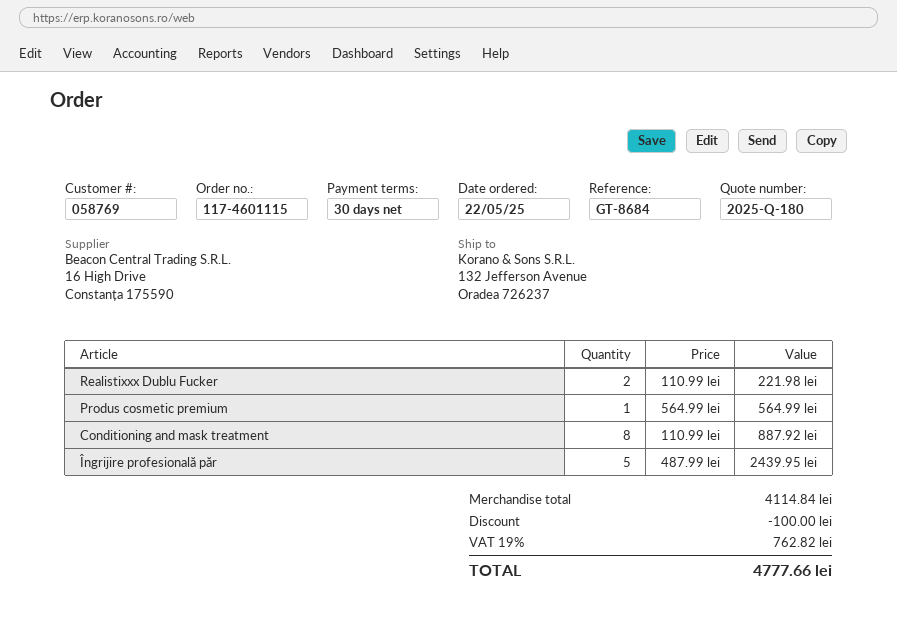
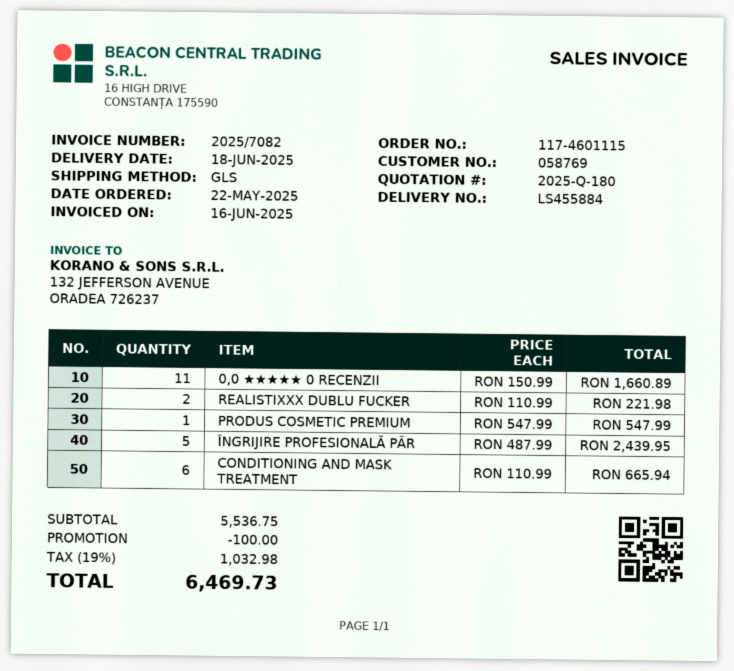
Produs cosmetic premium: 1 x 564.99 = 564.99 -> 1 x 547.99 = 547.99
Conditioning and mask treatment: 8 x 110.99 = 887.92 -> 6 x 110.99 = 665.94
0,0 ★★★★★ 0 RECENZII: none -> 11 x 150.99 = 1660.89
subtotal: 4114.84 -> 5536.75
tax: 19% = 762.82 -> 19% = 1032.98
total: 4777.66 -> 6469.73

